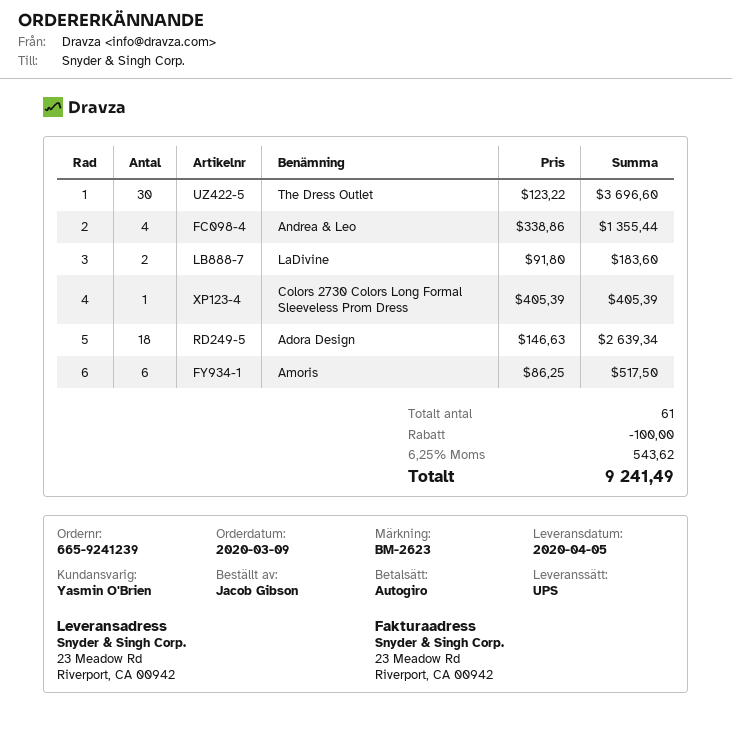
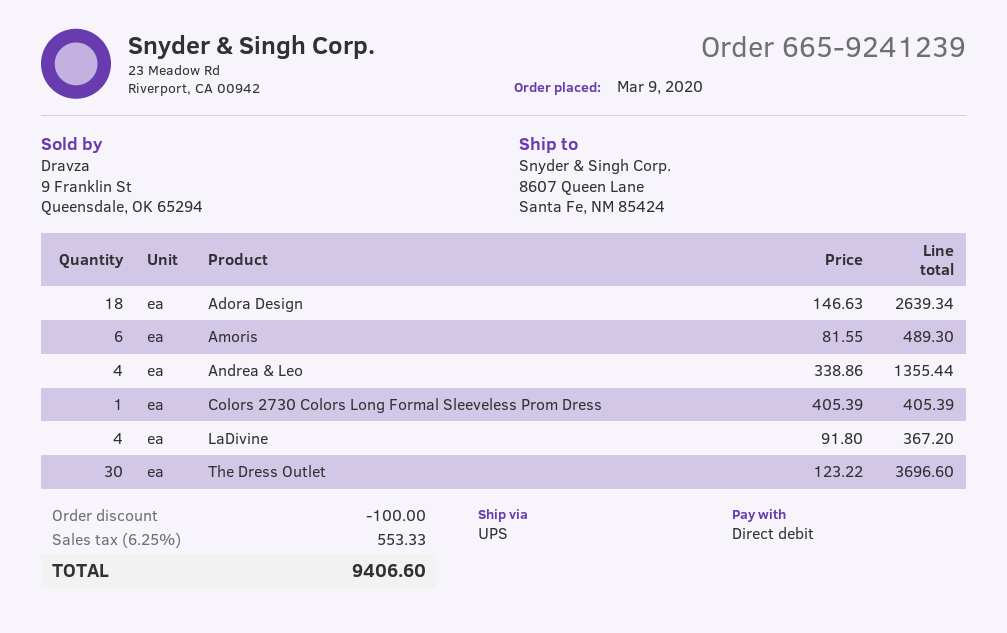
ship to: 23 Meadow Rd, Riverport, CA 00942 -> 8607 Queen Lane, Santa Fe, NM 85424
LaDivine: 2 x 91.80 = 183.60 -> 4 x 91.80 = 367.20
Amoris: 6 x 86.25 = 517.50 -> 6 x 81.55 = 489.30
tax: 6.25% = 543.62 -> 6.25% = 553.33
total: 9241.49 -> 9406.60

